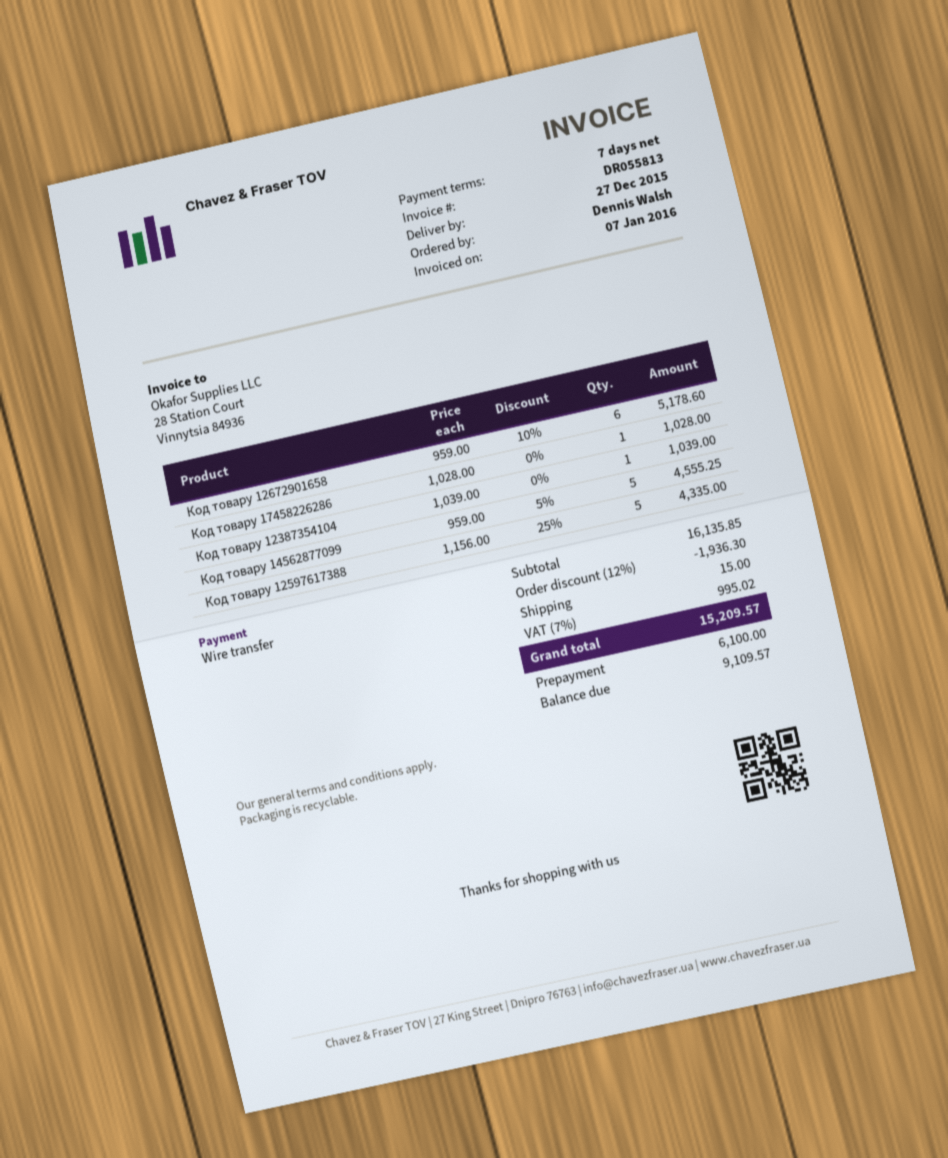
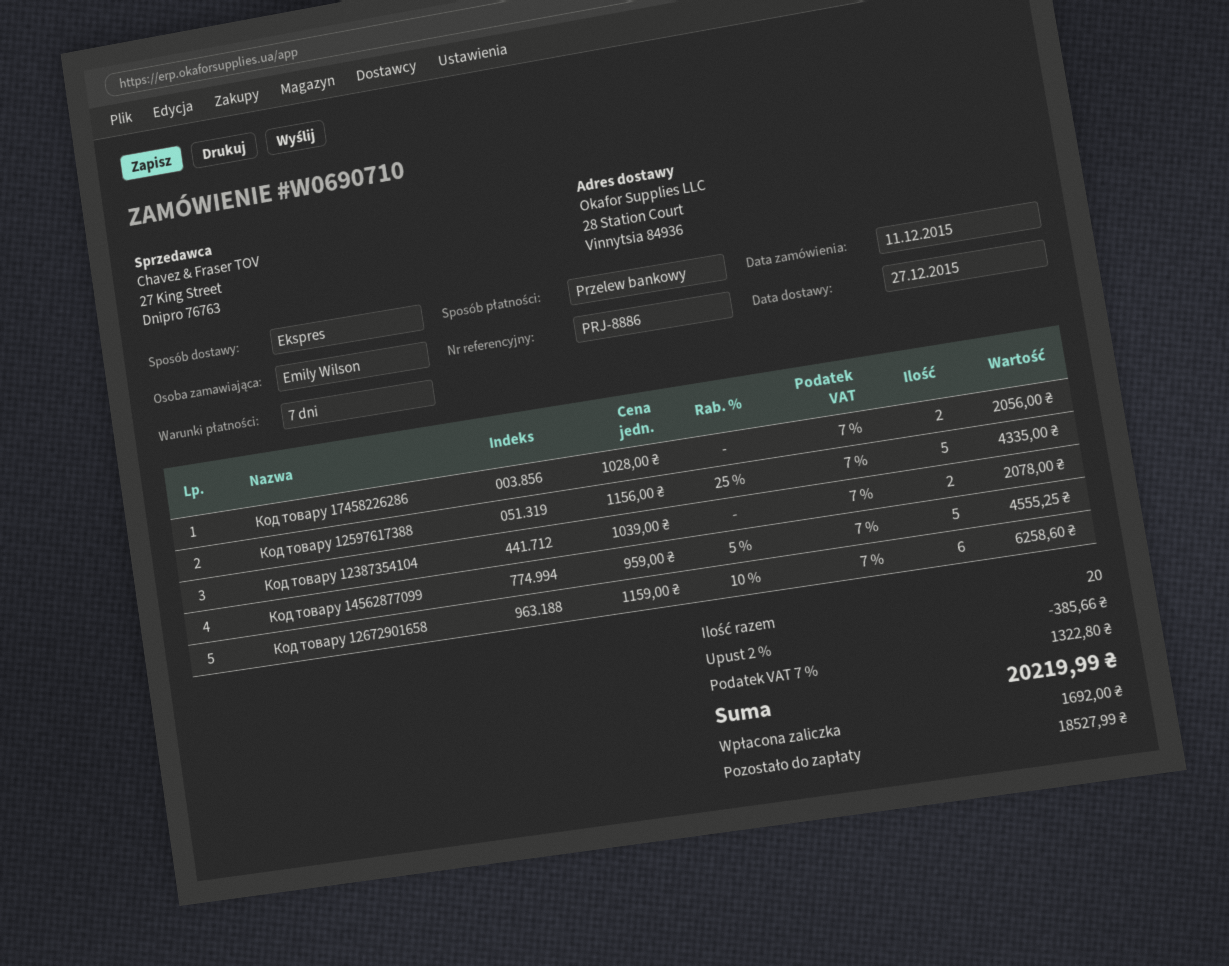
ordered by: Dennis Walsh -> Emily Wilson
Код товару 12672901658: 6 x 959.00 - 10% = 5178.60 -> 6 x 1159.00 - 10% = 6258.60
Код товару 17458226286: 1 x 1028.00 = 1028.00 -> 2 x 1028.00 = 2056.00
Код товару 12387354104: 1 x 1039.00 = 1039.00 -> 2 x 1039.00 = 2078.00
discount: 12% = 1936.30 -> 2% = 385.66
shipping: 15.00 -> none
tax: 7% = 995.02 -> 7% = 1322.80
total: 15209.57 -> 20219.99
deposit: 6100.00 -> 1692.00
balance: 9109.57 -> 18527.99

